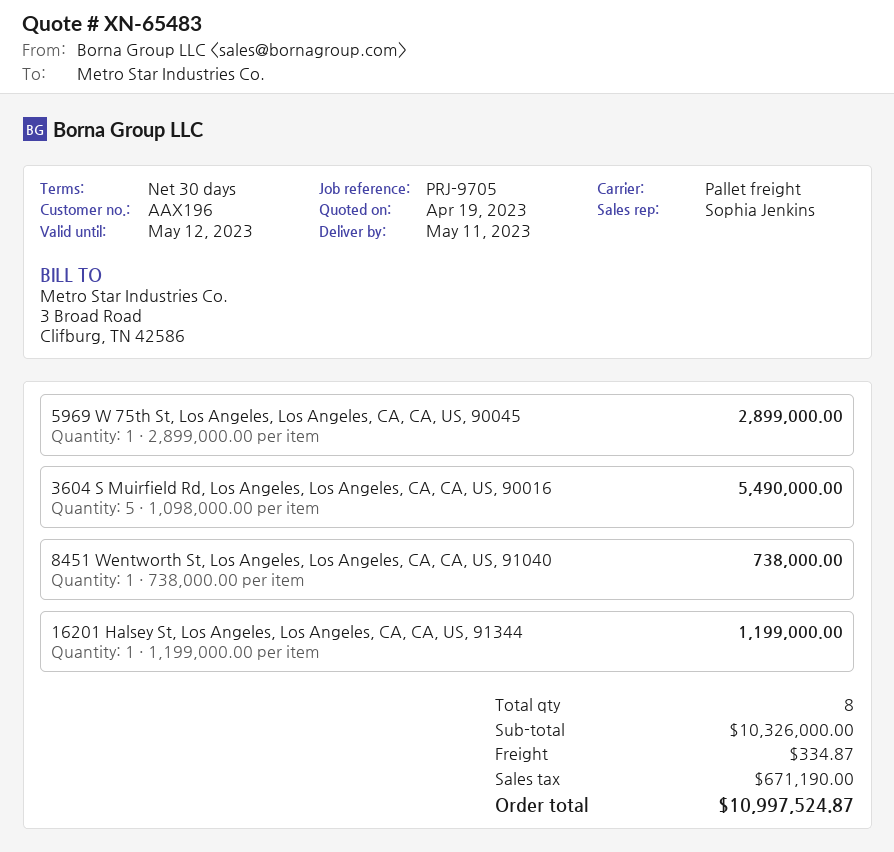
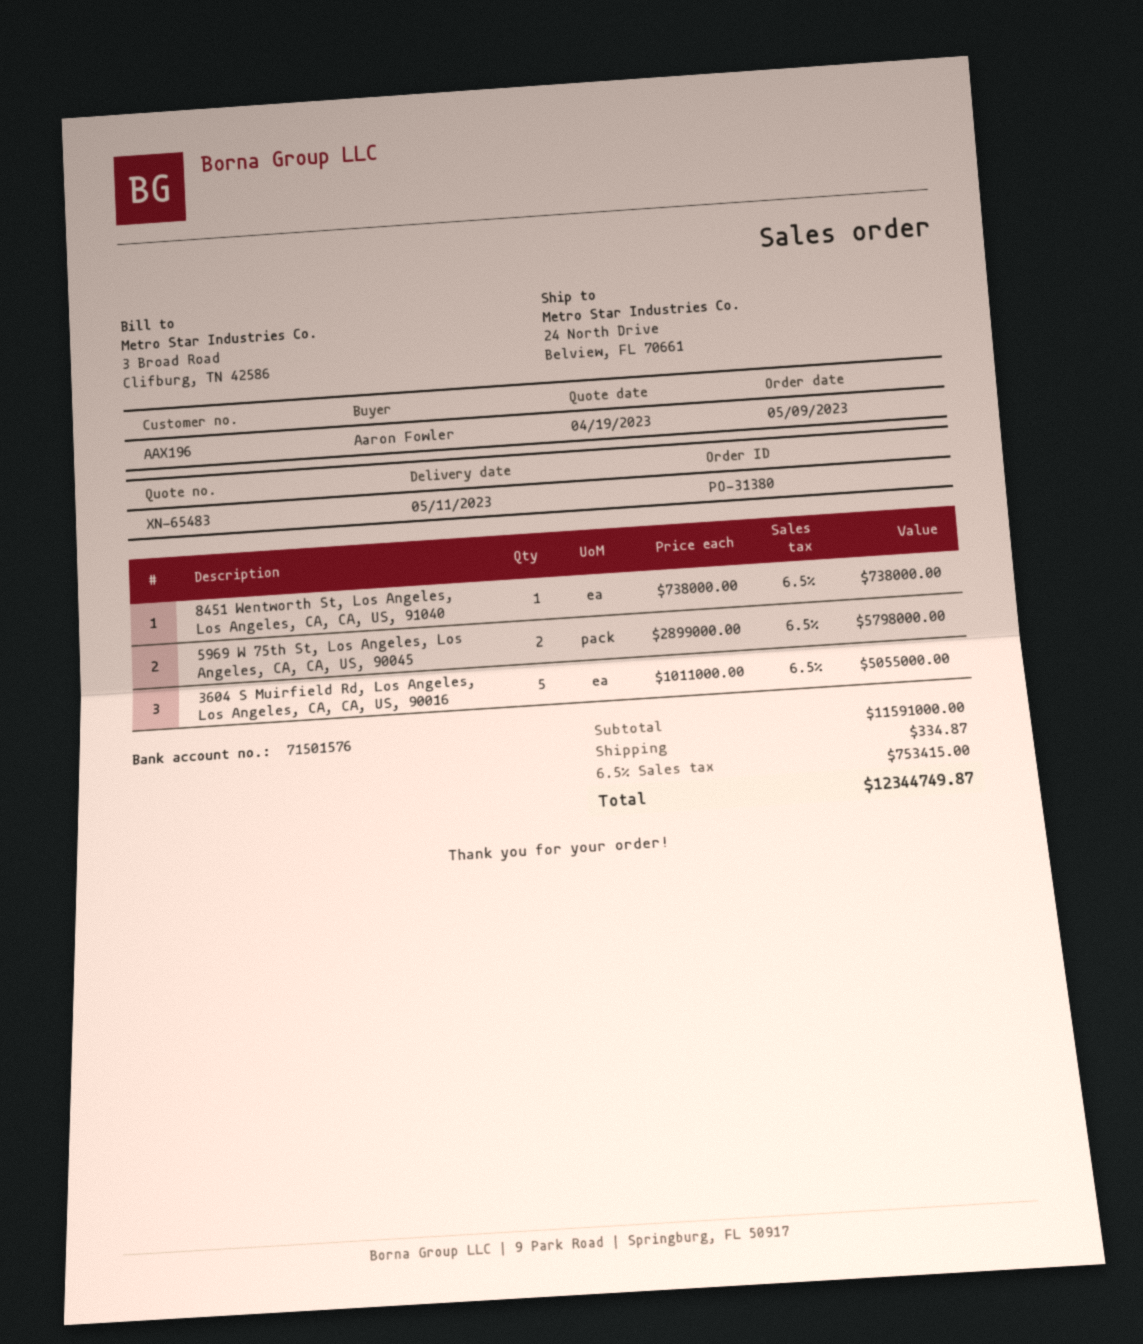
5969 W 75th St, Los Angeles, Los Angeles, CA, CA, US, 90045: 1 x 2899000.00 = 2899000.00 -> 2 x 2899000.00 = 5798000.00
3604 S Muirfield Rd, Los Angeles, Los Angeles, CA, CA, US, 90016: 5 x 1098000.00 = 5490000.00 -> 5 x 1011000.00 = 5055000.00
16201 Halsey St, Los Angeles, Los Angeles, CA, CA, US, 91344: 1 x 1199000.00 = 1199000.00 -> none
subtotal: 10326000.00 -> 11591000.00
tax: 671190.00 -> 753415.00
total: 10997524.87 -> 12344749.87

